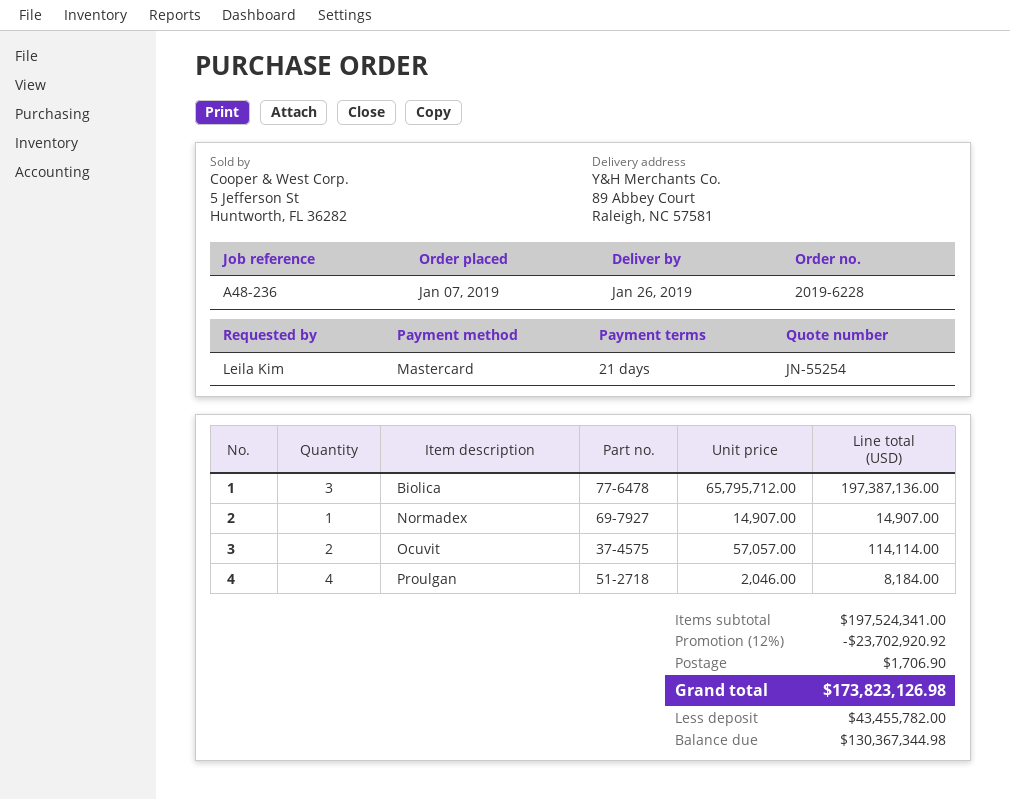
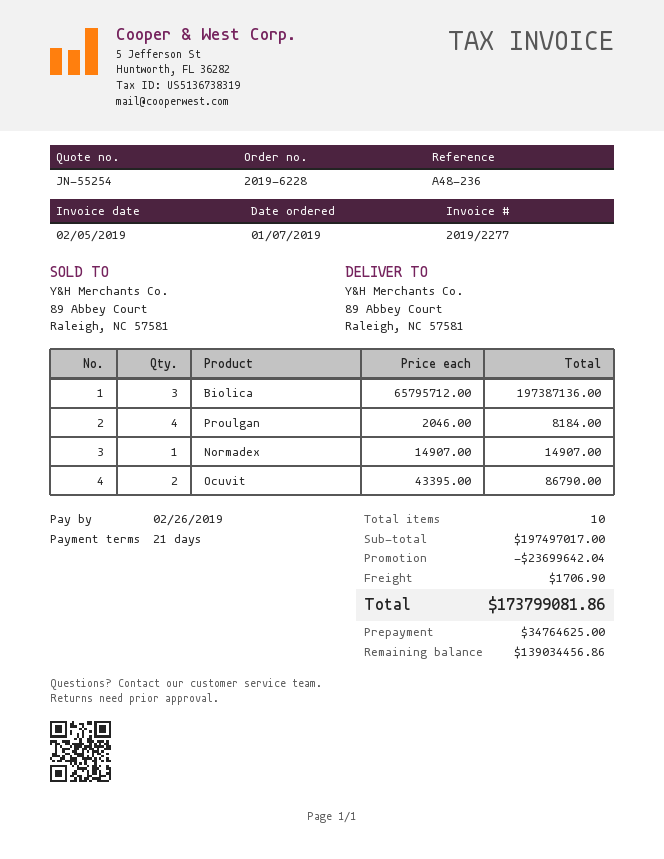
Ocuvit: 2 x 57057.00 = 114114.00 -> 2 x 43395.00 = 86790.00
subtotal: 197524341.00 -> 197497017.00
discount: 23702920.92 -> 23699642.04
total: 173823126.98 -> 173799081.86
deposit: 43455782.00 -> 34764625.00
balance: 130367344.98 -> 139034456.86

